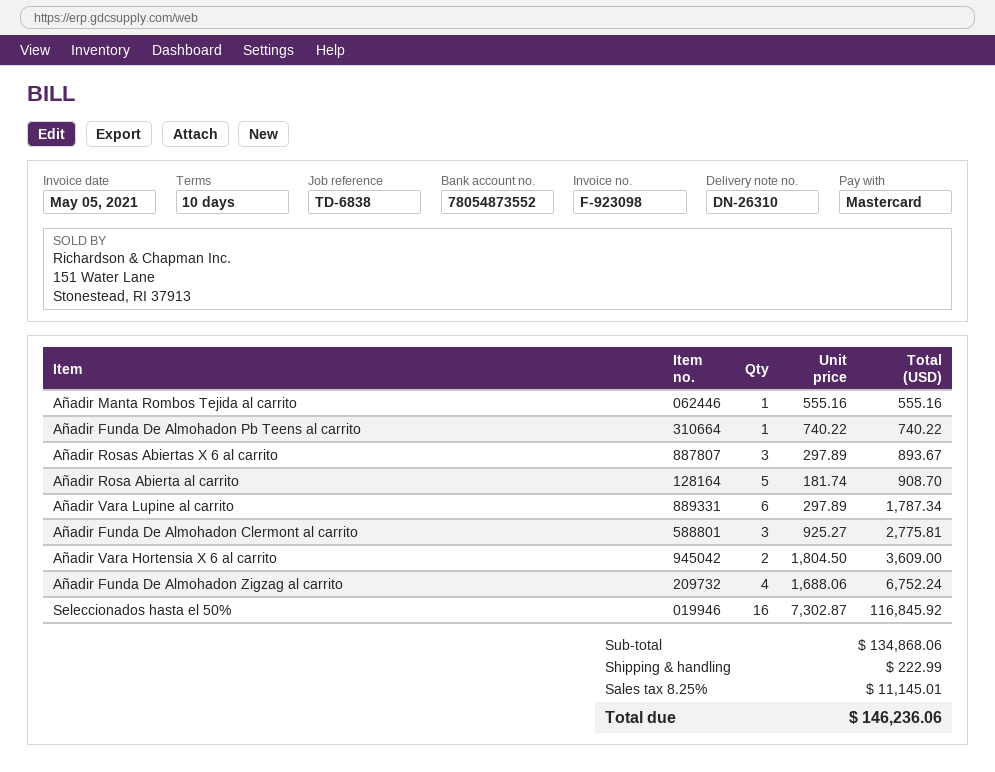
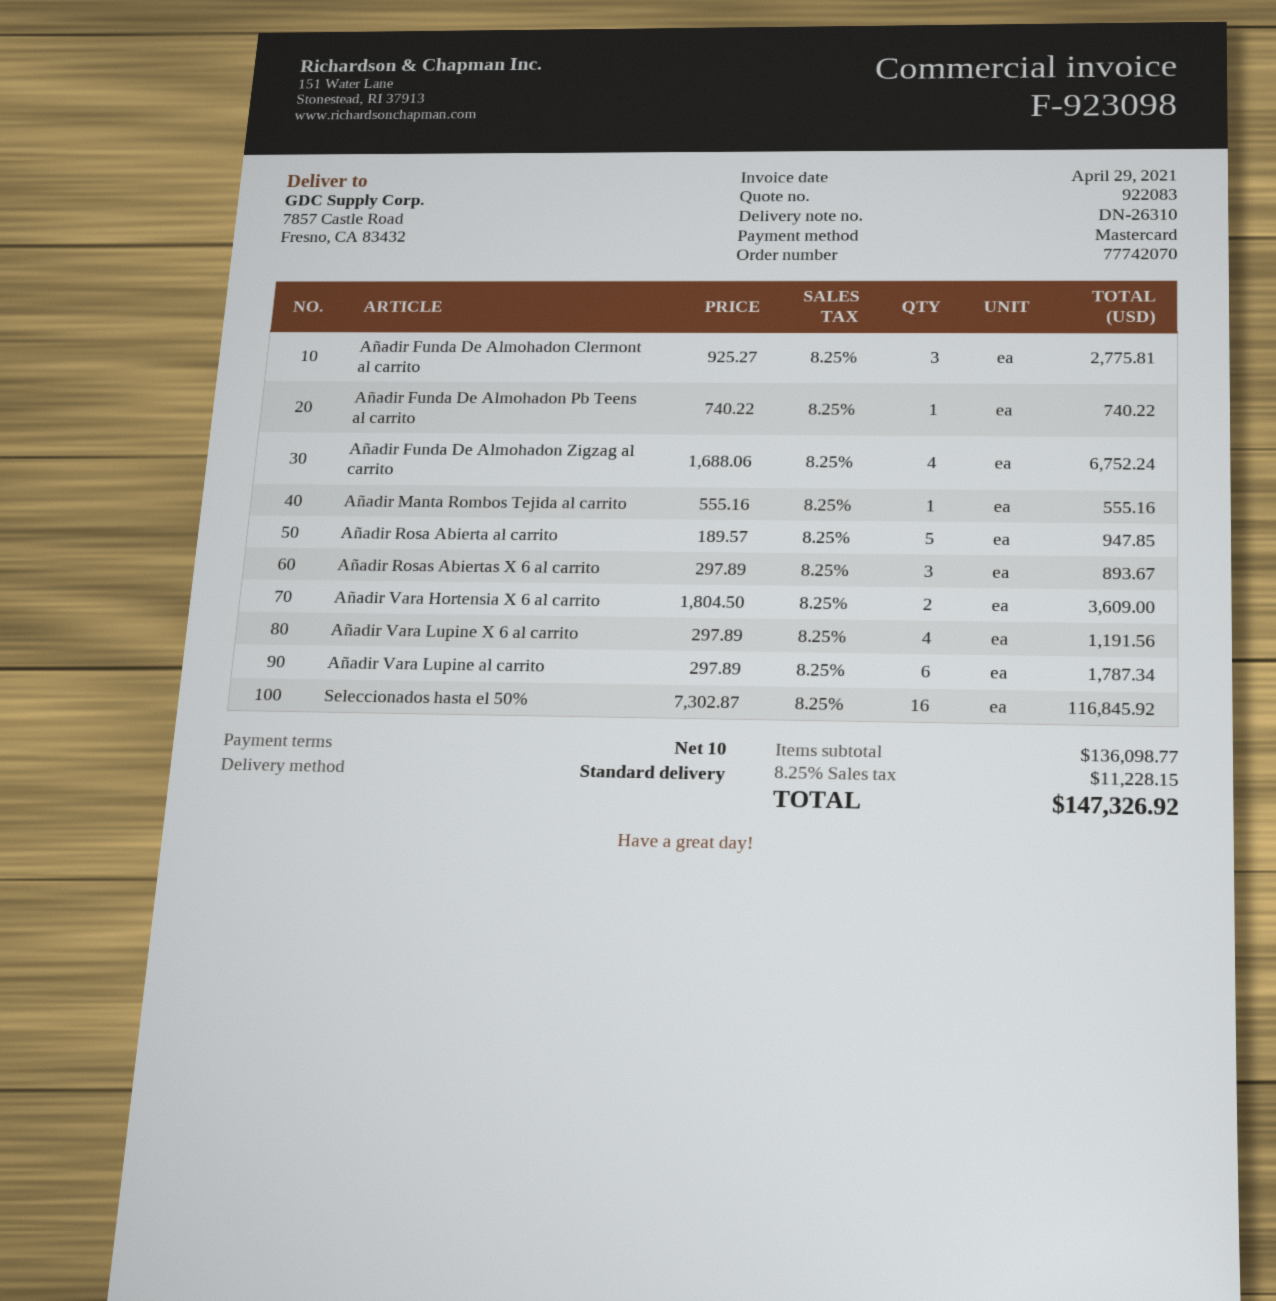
invoice date: 2021-05-05 -> 2021-04-29
Añadir Rosa Abierta al carrito: 5 x 181.74 = 908.70 -> 5 x 189.57 = 947.85
Añadir Vara Lupine X 6 al carrito: none -> 4 x 297.89 = 1191.56
subtotal: 134868.06 -> 136098.77
shipping: 222.99 -> none
tax: 8.25% = 11145.01 -> 8.25% = 11228.15
total: 146236.06 -> 147326.92

